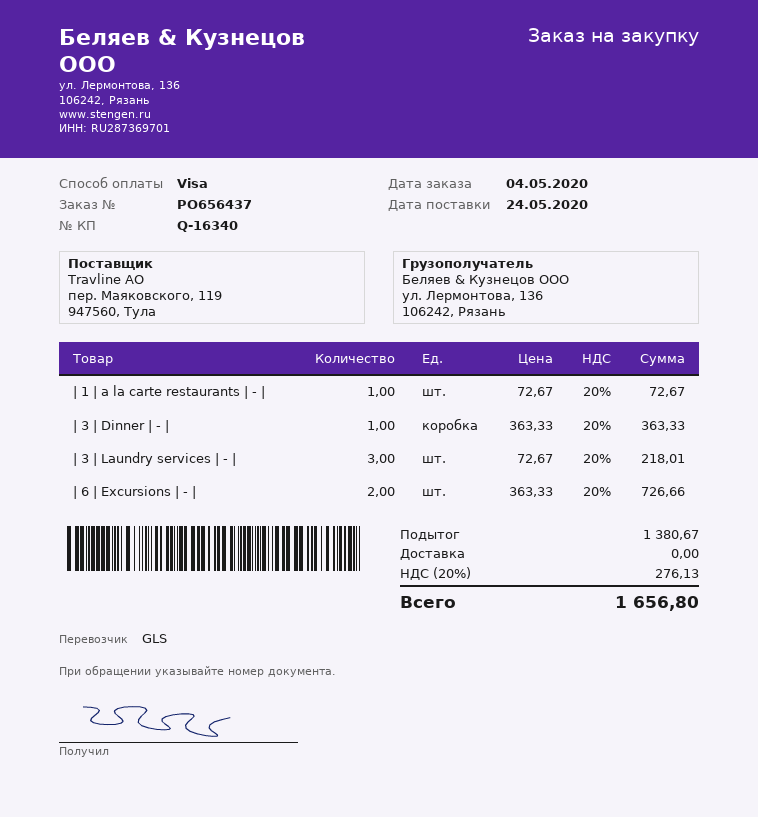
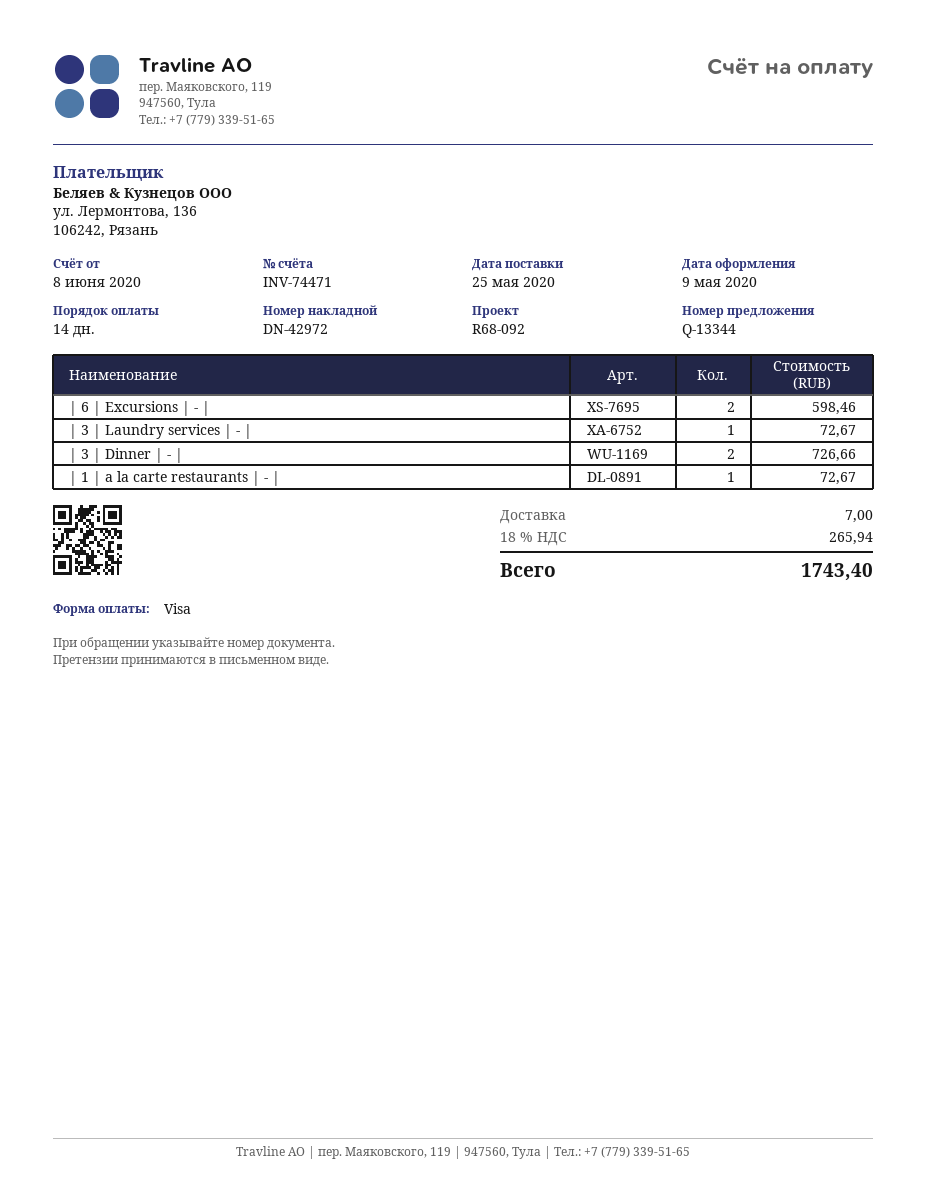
quote number: Q-16340 -> Q-13344
order date: 2020-05-04 -> 2020-05-09
delivery date: 2020-05-24 -> 2020-05-25
| 3 | Dinner | - |: 1 for 363.33 -> 2 for 726.66
| 3 | Laundry services | - |: 3 for 218.01 -> 1 for 72.67
| 6 | Excursions | - |: 2 for 726.66 -> 2 for 598.46
shipping: 0.00 -> 7.00
tax: 20% = 276.13 -> 18% = 265.94
total: 1656.80 -> 1743.40

